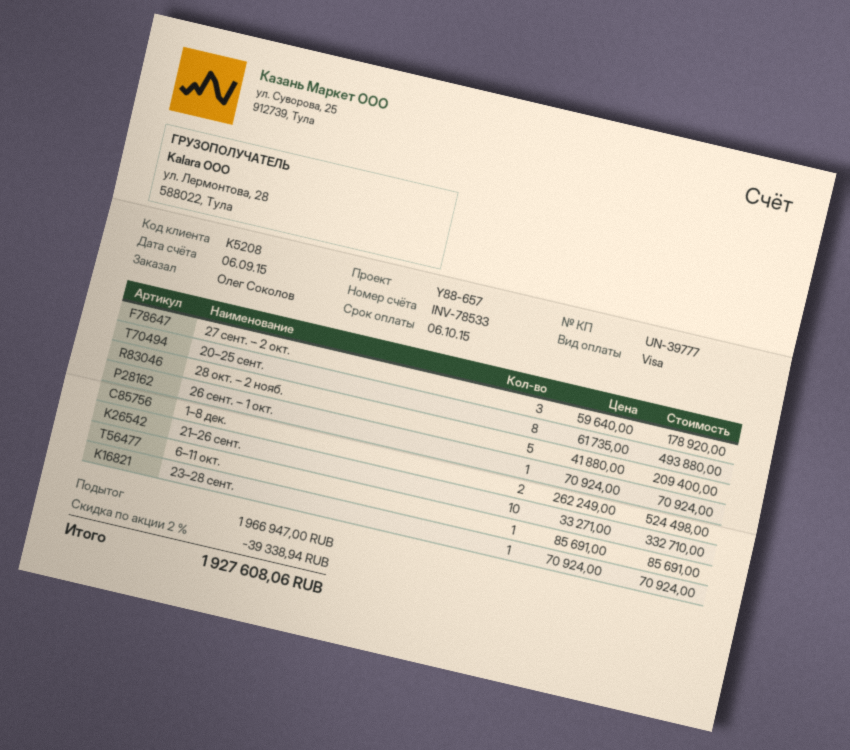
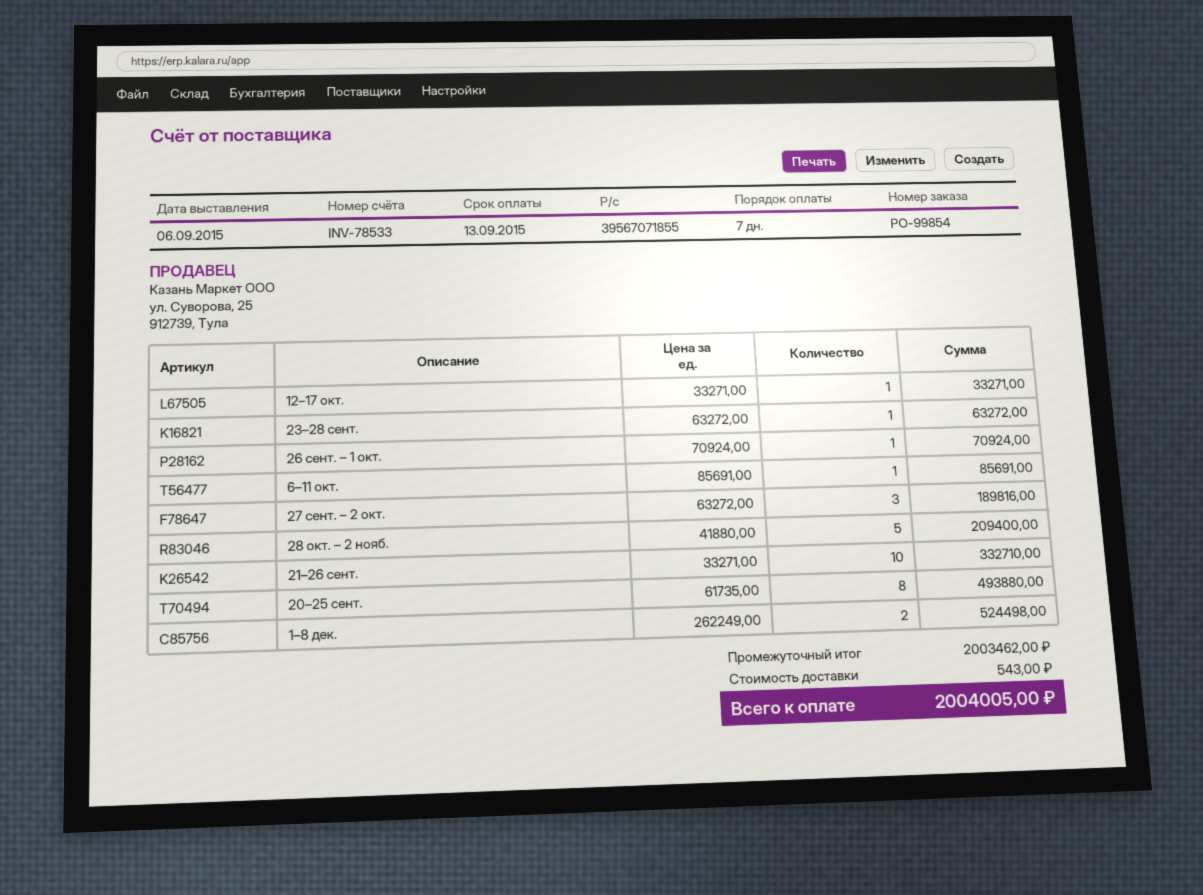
due date: 2015-10-06 -> 2015-09-13
27 сент. – 2 окт.: 3 x 59640.00 = 178920.00 -> 3 x 63272.00 = 189816.00
23–28 сент.: 1 x 70924.00 = 70924.00 -> 1 x 63272.00 = 63272.00
12–17 окт.: none -> 1 x 33271.00 = 33271.00
subtotal: 1966947.00 -> 2003462.00
discount: 2% = 39338.94 -> none
shipping: none -> 543.00
total: 1927608.06 -> 2004005.00

